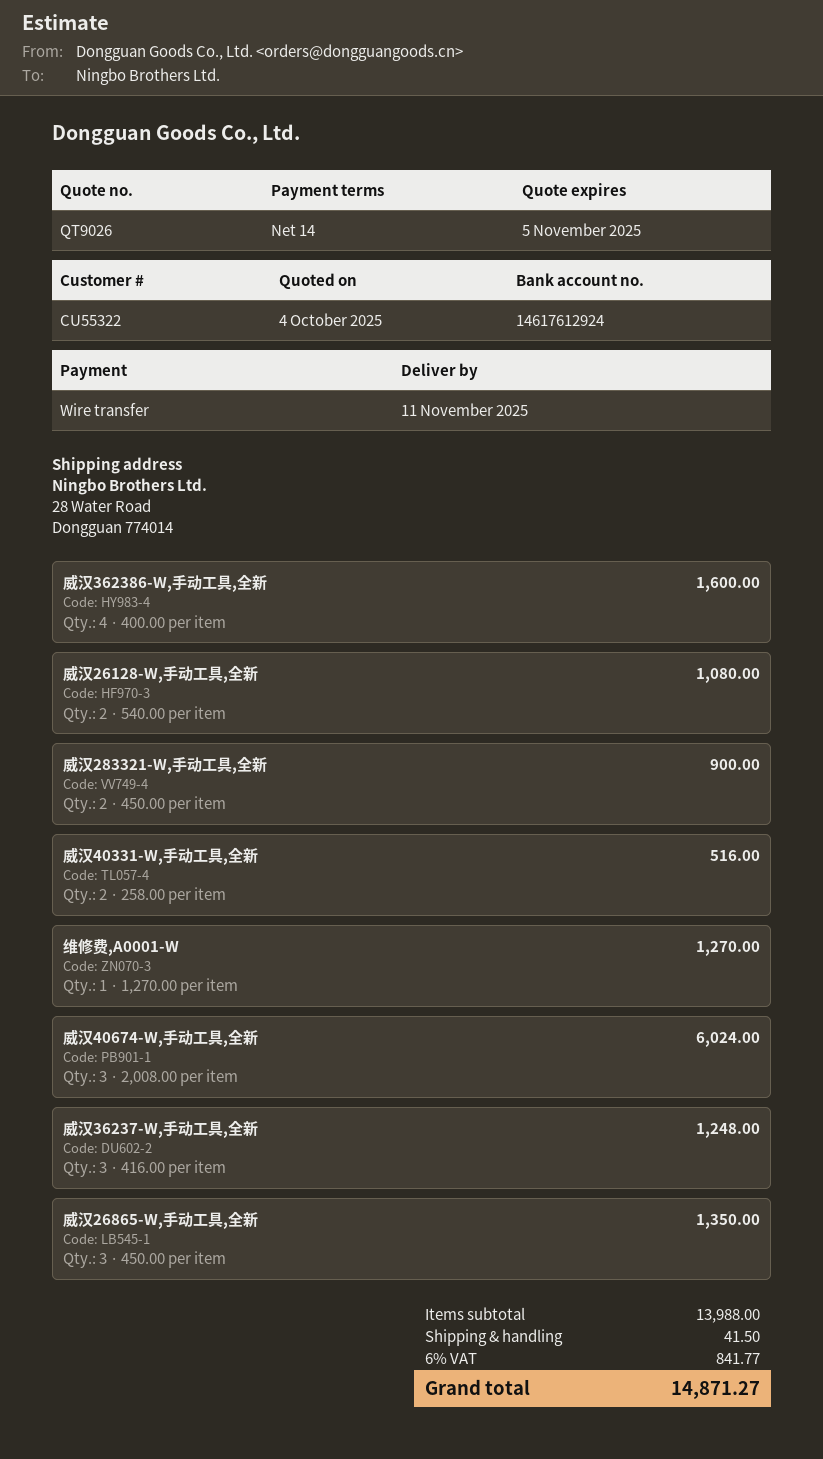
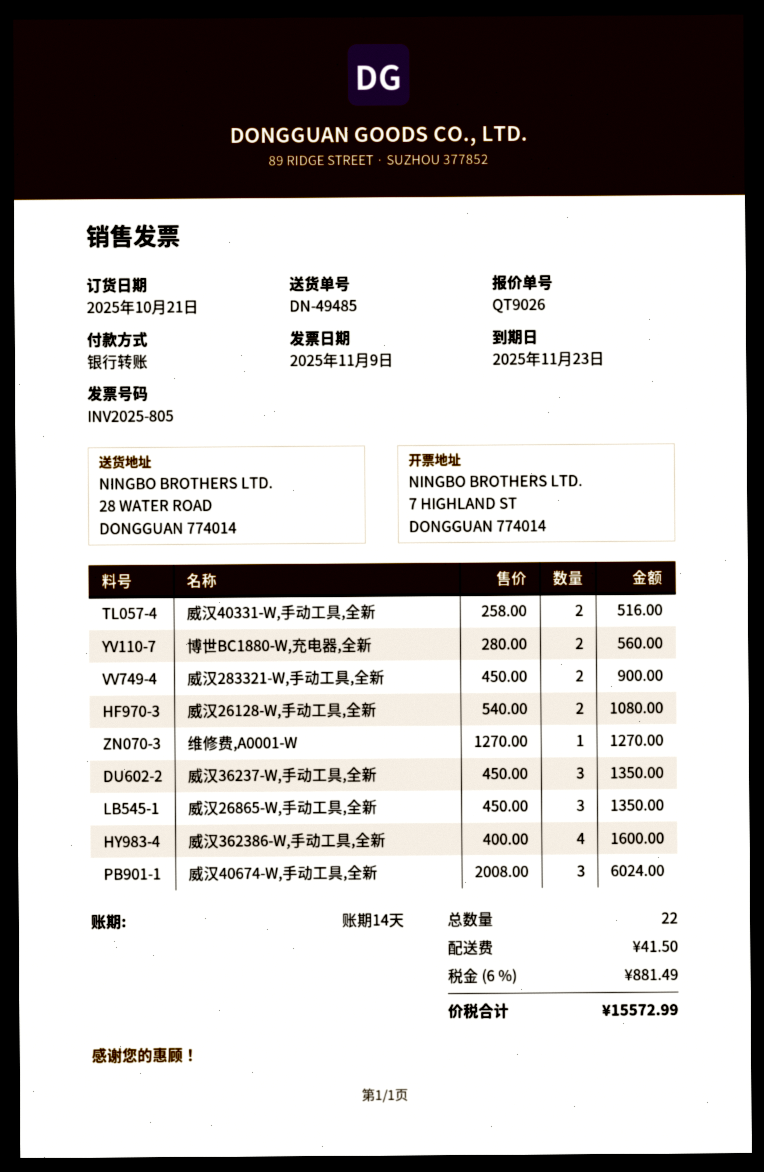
威汉36237-W,手动工具,全新: 3 x 416.00 = 1248.00 -> 3 x 450.00 = 1350.00
博世BC1880-W,充电器,全新: none -> 2 x 280.00 = 560.00
tax: 6% = 841.77 -> 6% = 881.49
total: 14871.27 -> 15572.99

